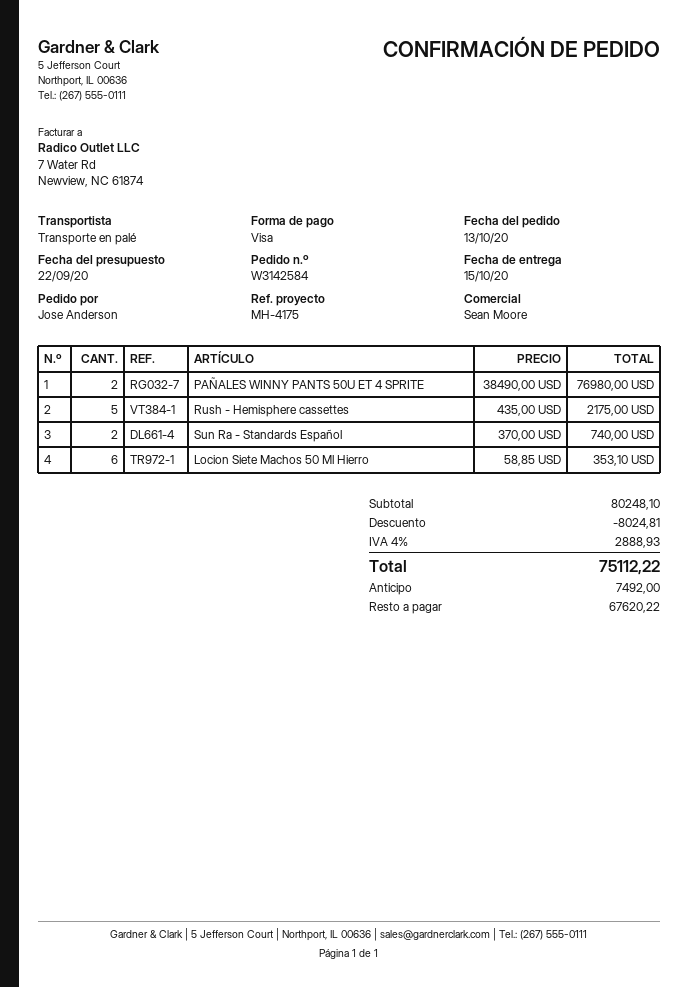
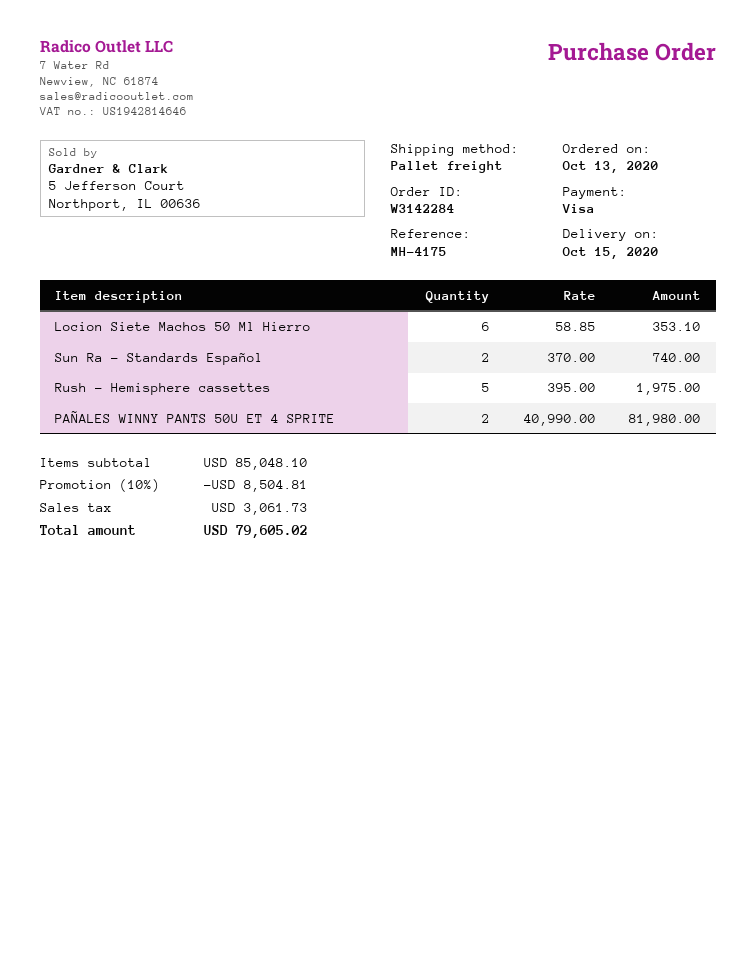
order number: W3142584 -> W3142284
PAÑALES WINNY PANTS 50U ET 4 SPRITE: 2 x 38490.00 = 76980.00 -> 2 x 40990.00 = 81980.00
Rush - Hemisphere cassettes: 5 x 435.00 = 2175.00 -> 5 x 395.00 = 1975.00
subtotal: 80248.10 -> 85048.10
discount: 8024.81 -> 8504.81
tax: 2888.93 -> 3061.73
total: 75112.22 -> 79605.02

